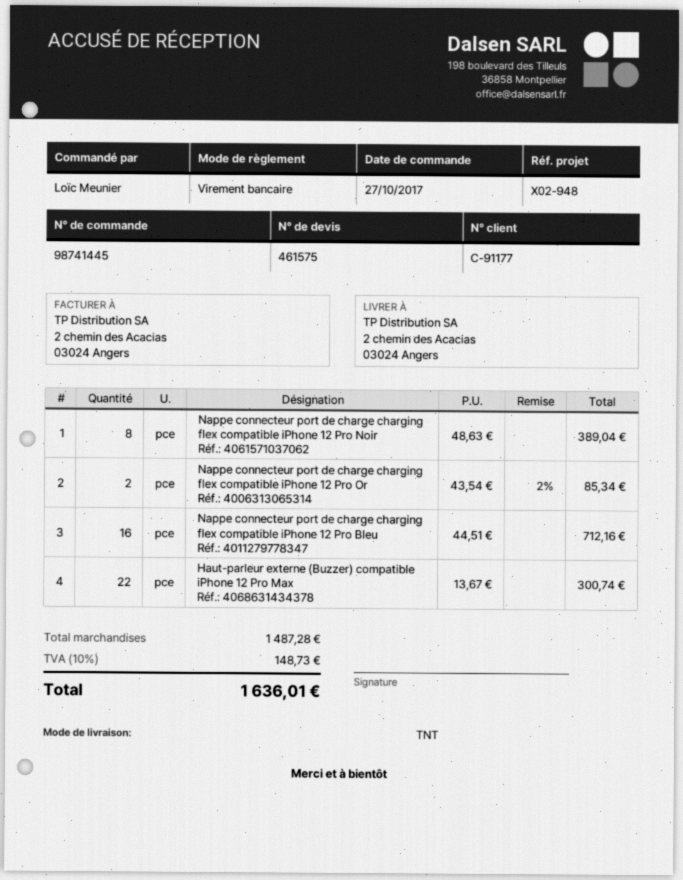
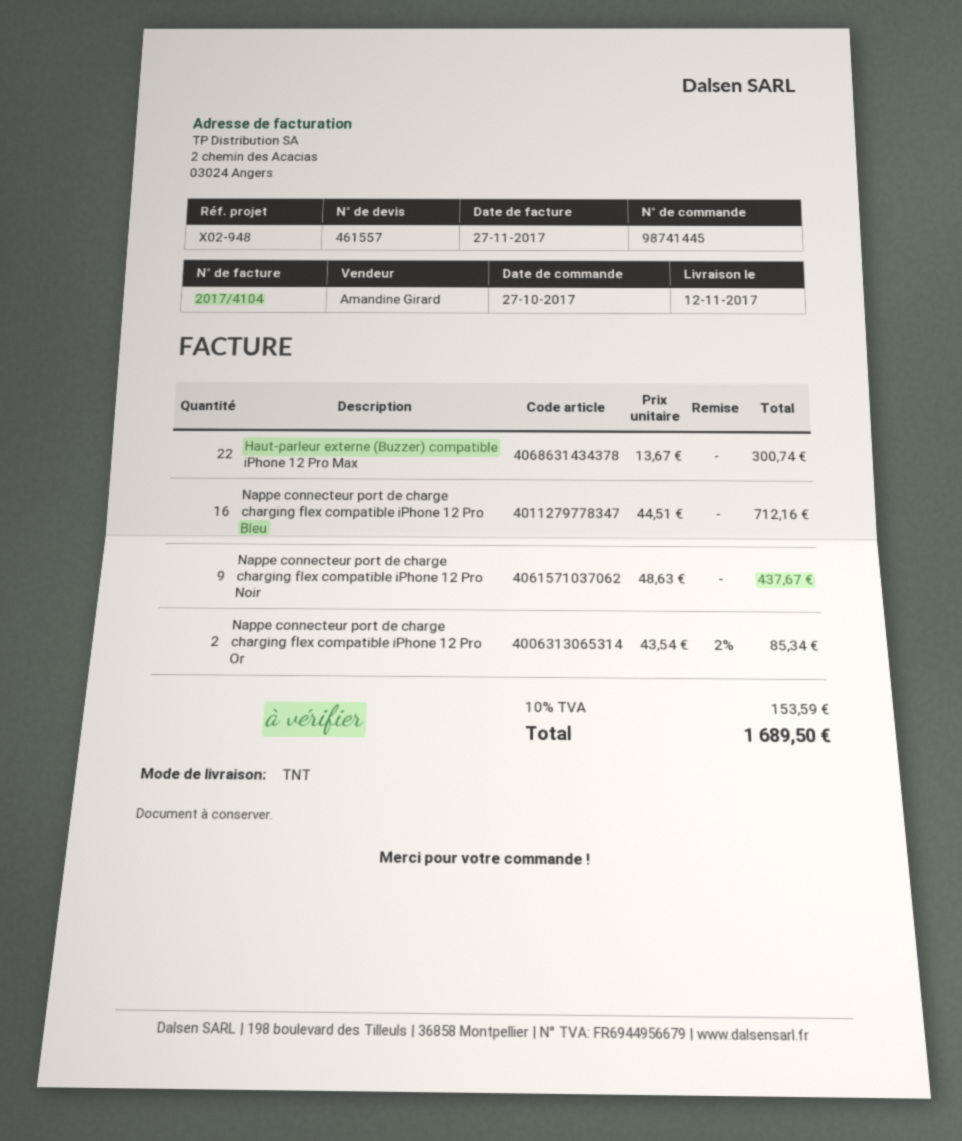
quote number: 461575 -> 461557
Nappe connecteur port de charge charging flex compatible iPhone 12 Pro Noir: 8 x 48.63 = 389.04 -> 9 x 48.63 = 437.67
tax: 10% = 148.73 -> 10% = 153.59
total: 1636.01 -> 1689.50

